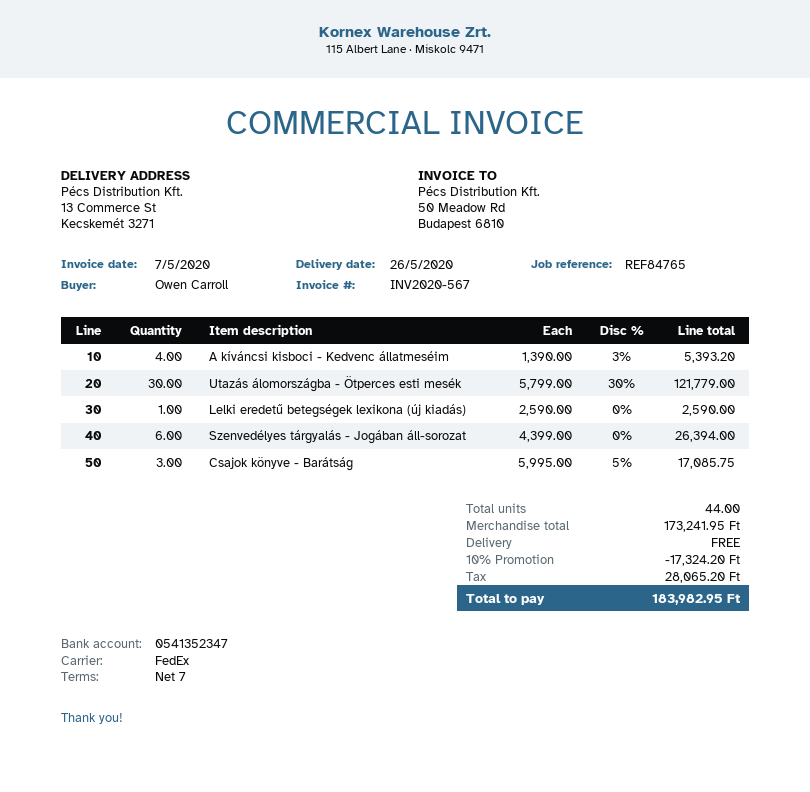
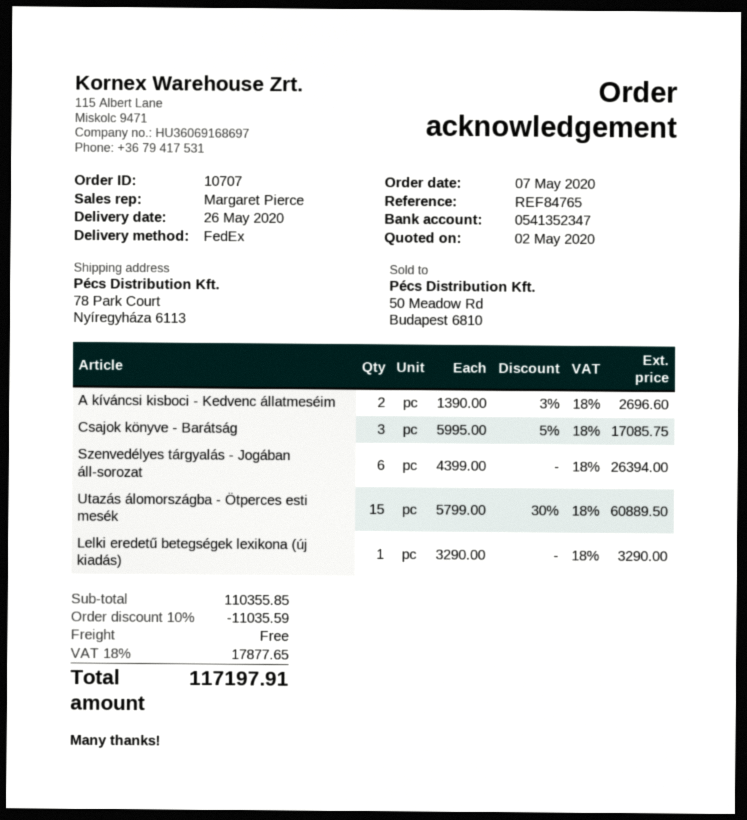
ship to: 13 Commerce St, Kecskemét 3271 -> 78 Park Court, Nyíregyháza 6113
A kíváncsi kisboci - Kedvenc állatmeséim: 4 x 1390.00 - 3% = 5393.20 -> 2 x 1390.00 - 3% = 2696.60
Utazás álomországba - Ötperces esti mesék: 30 x 5799.00 - 30% = 121779.00 -> 15 x 5799.00 - 30% = 60889.50
Lelki eredetű betegségek lexikona (új kiadás): 1 x 2590.00 = 2590.00 -> 1 x 3290.00 = 3290.00
subtotal: 173241.95 -> 110355.85
discount: 10% = 17324.20 -> 10% = 11035.59
tax: 28065.20 -> 17877.65
total: 183982.95 -> 117197.91

